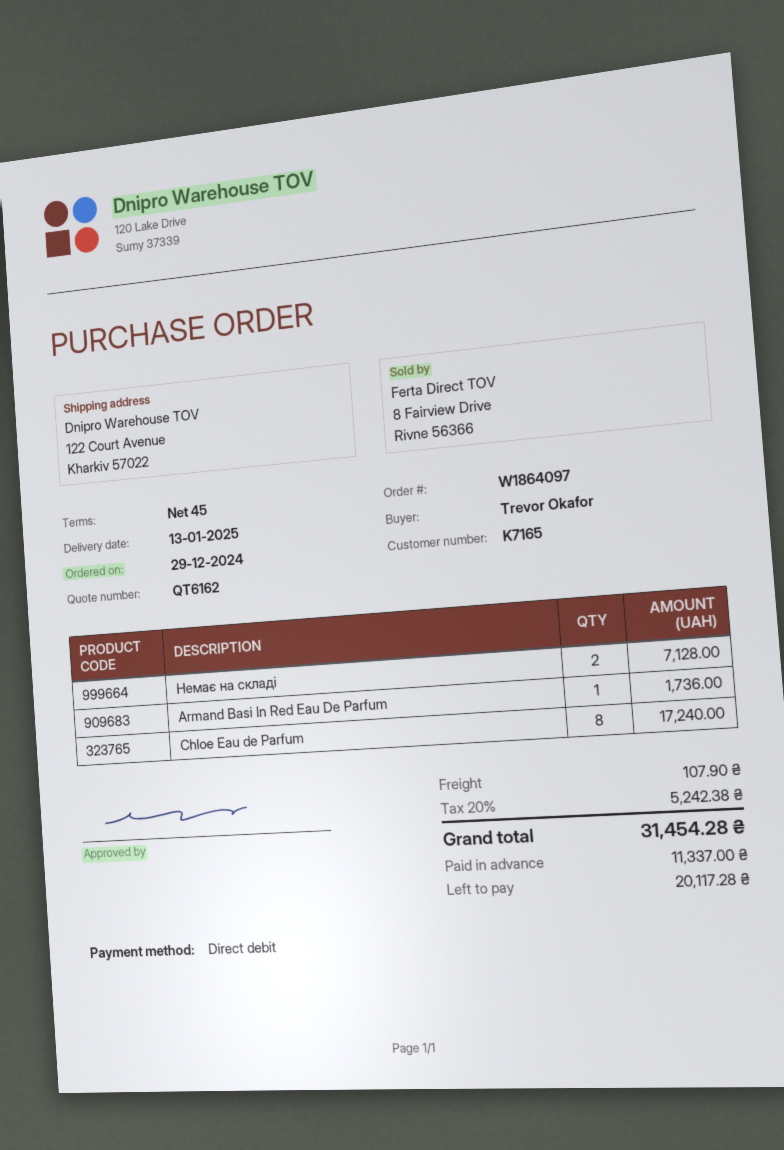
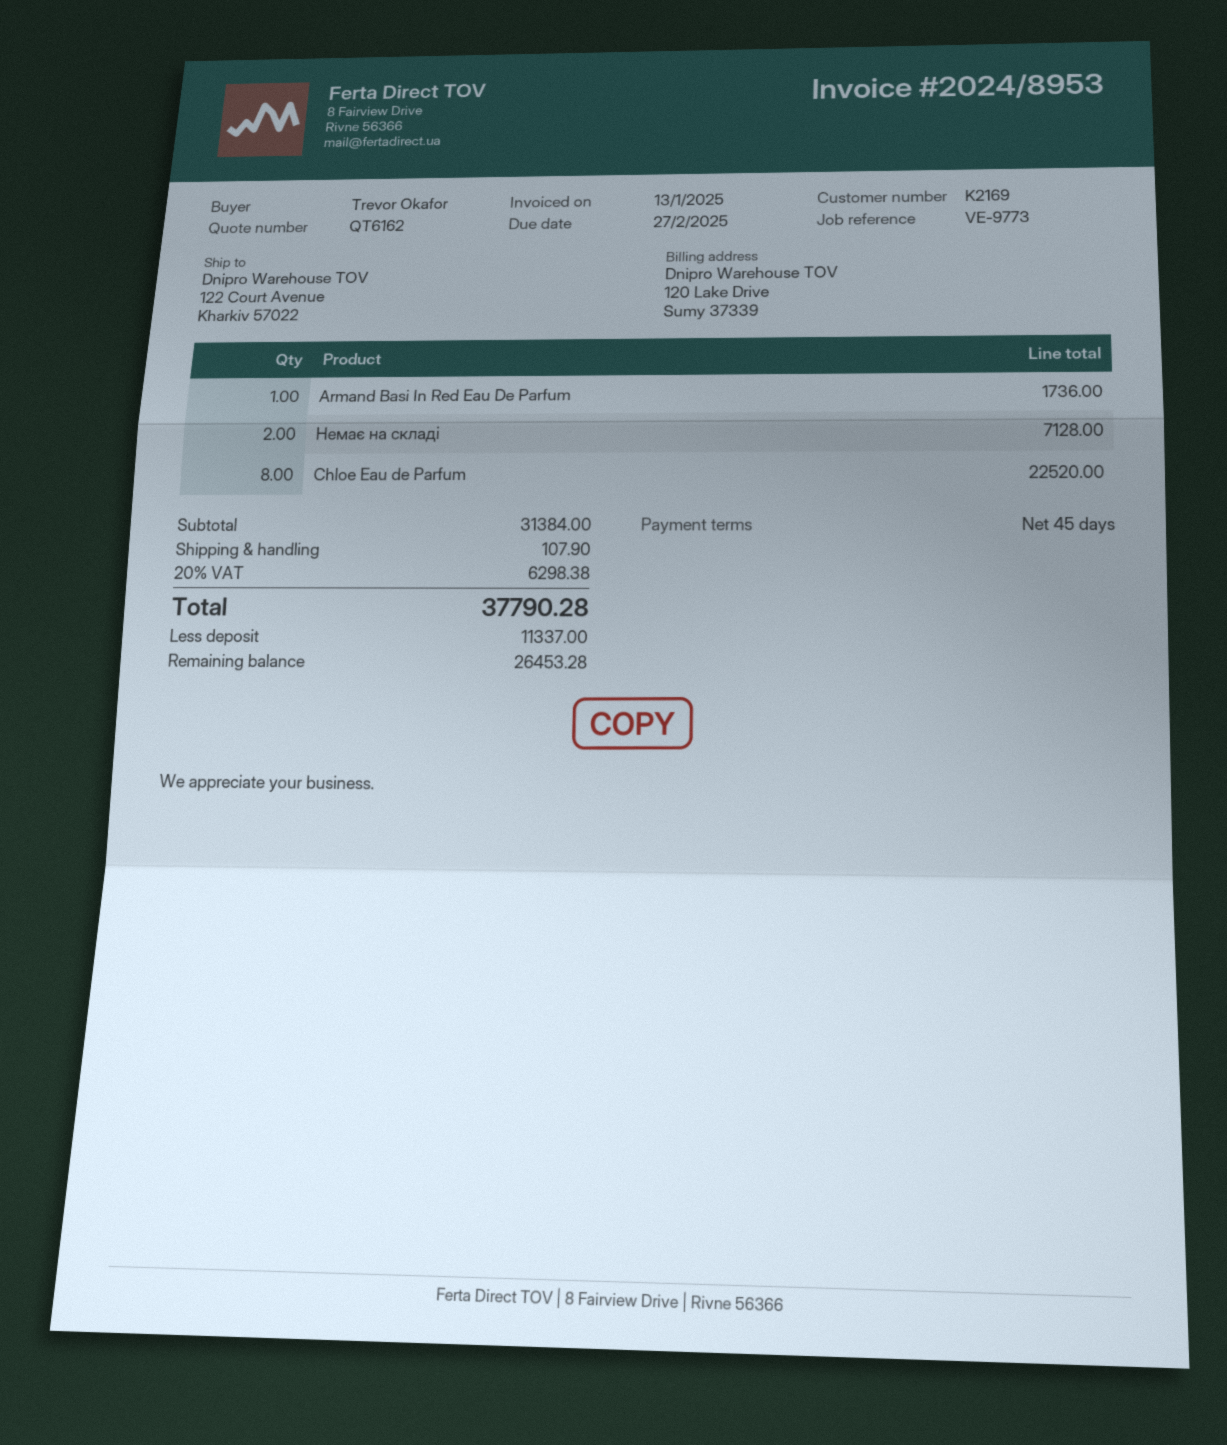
customer number: K7165 -> K2169
Chloe Eau de Parfum: 8 for 17240.00 -> 8 for 22520.00
tax: 20% = 5242.38 -> 20% = 6298.38
total: 31454.28 -> 37790.28
balance: 20117.28 -> 26453.28

